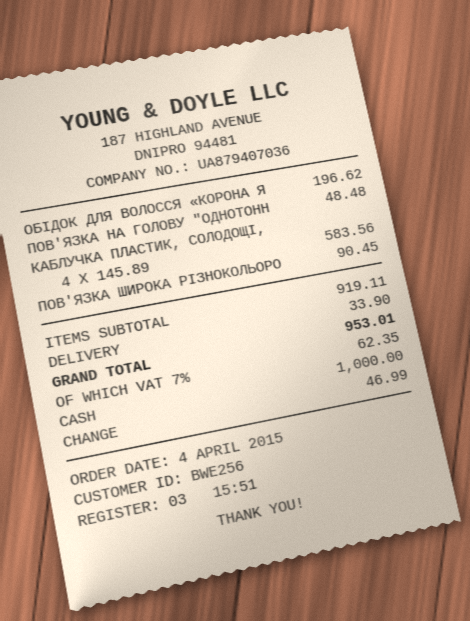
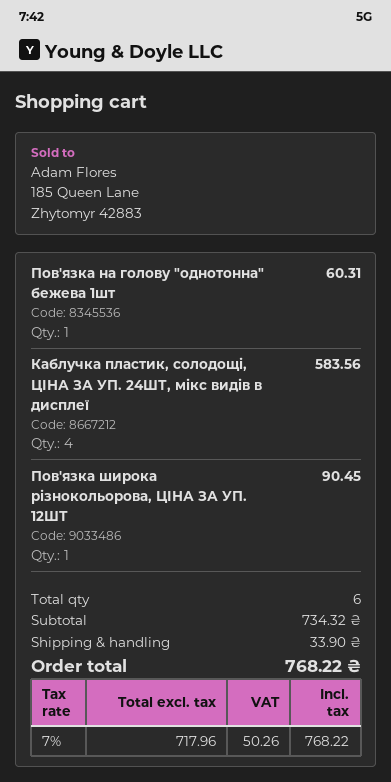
ОБІДОК ДЛЯ ВОЛОССЯ «КОРОНА Я: 1 for 196.62 -> none
ПОВ'ЯЗКА НА ГОЛОВУ "ОДНОТОНН: 1 for 48.48 -> 1 for 60.31
subtotal: 919.11 -> 734.32
tax: 7% = 62.35 -> 7% = 50.26
total: 953.01 -> 768.22

